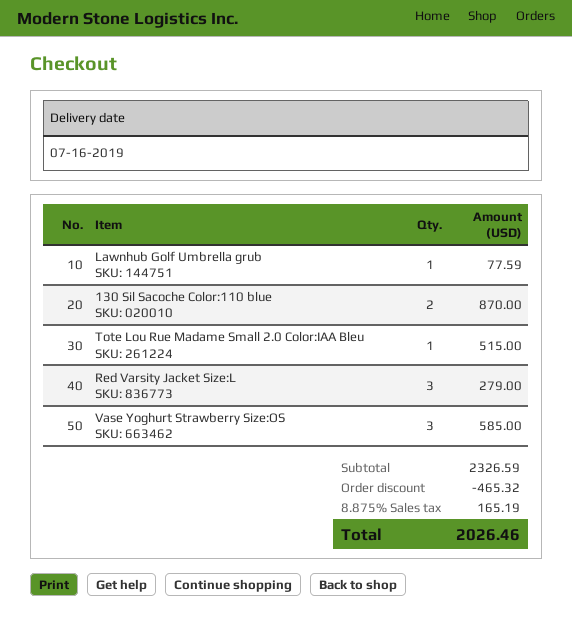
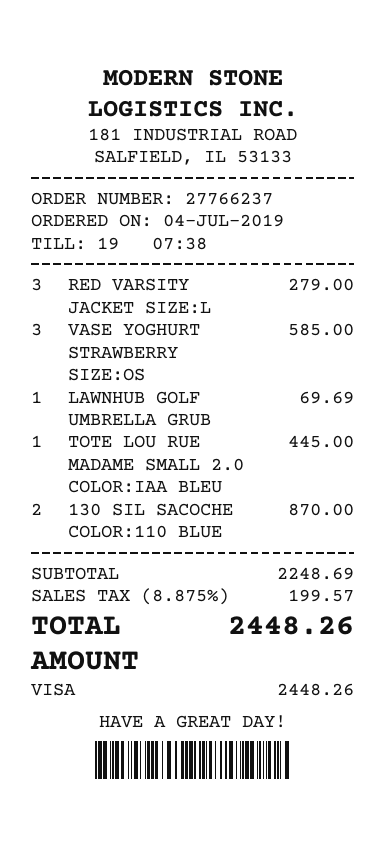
Lawnhub Golf Umbrella grub: 1 for 77.59 -> 1 for 69.69
Tote Lou Rue Madame Small 2.0 Color:IAA Bleu: 1 for 515.00 -> 1 for 445.00
subtotal: 2326.59 -> 2248.69
discount: 465.32 -> none
tax: 8.875% = 165.19 -> 8.875% = 199.57
total: 2026.46 -> 2448.26

